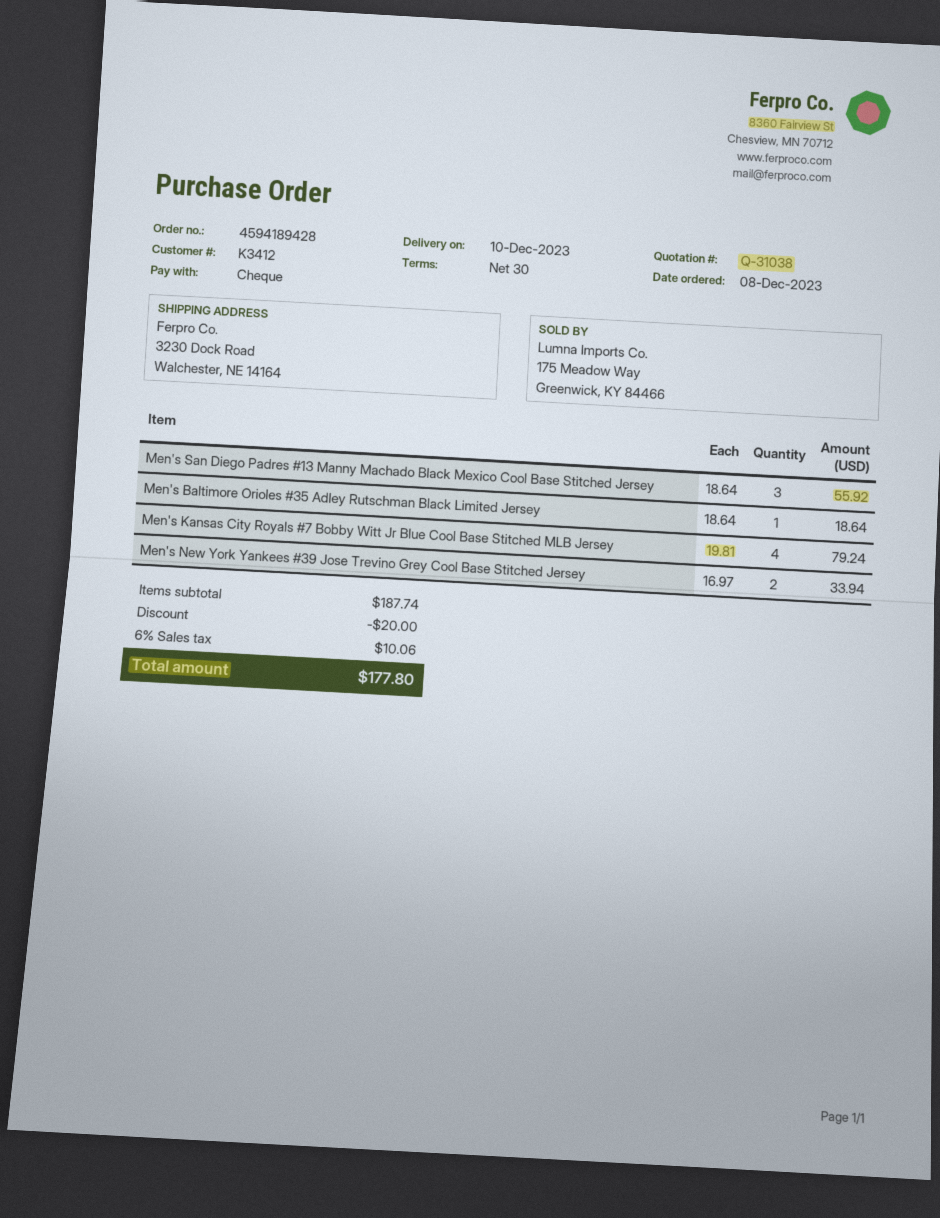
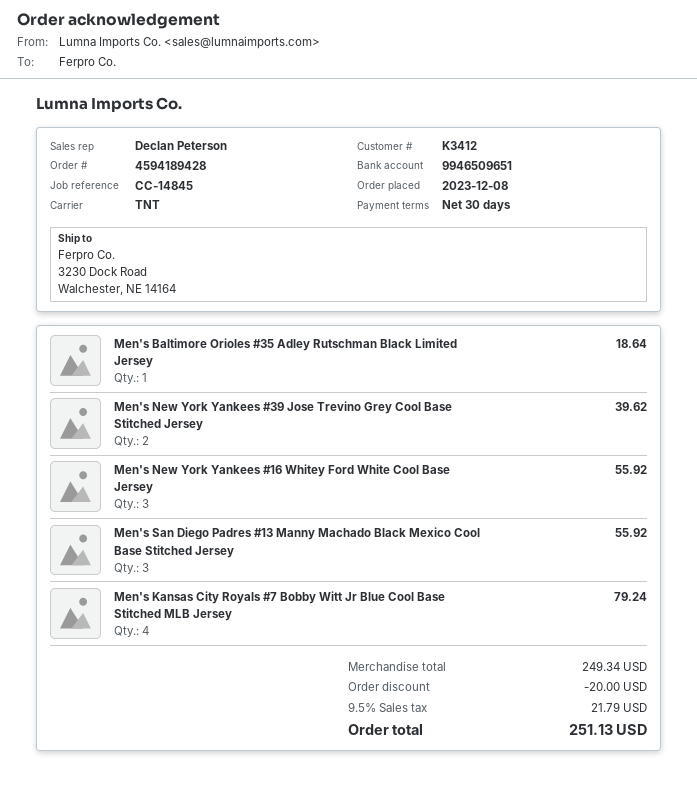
Men's New York Yankees #39 Jose Trevino Grey Cool Base Stitched Jersey: 2 for 33.94 -> 2 for 39.62
Men's New York Yankees #16 Whitey Ford White Cool Base Jersey: none -> 3 for 55.92
subtotal: 187.74 -> 249.34
tax: 6% = 10.06 -> 9.5% = 21.79
total: 177.80 -> 251.13

